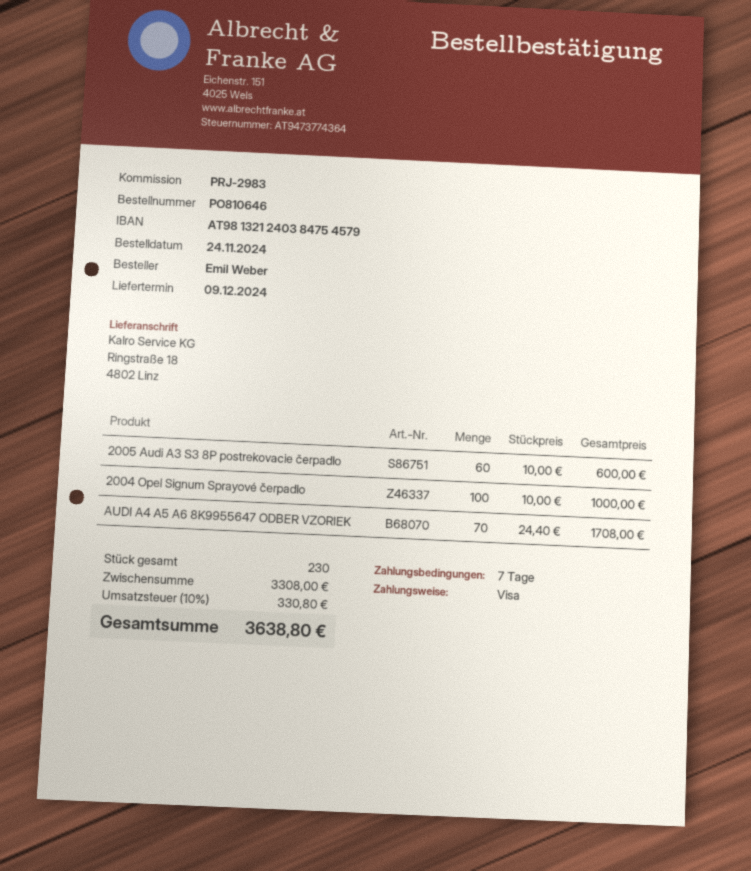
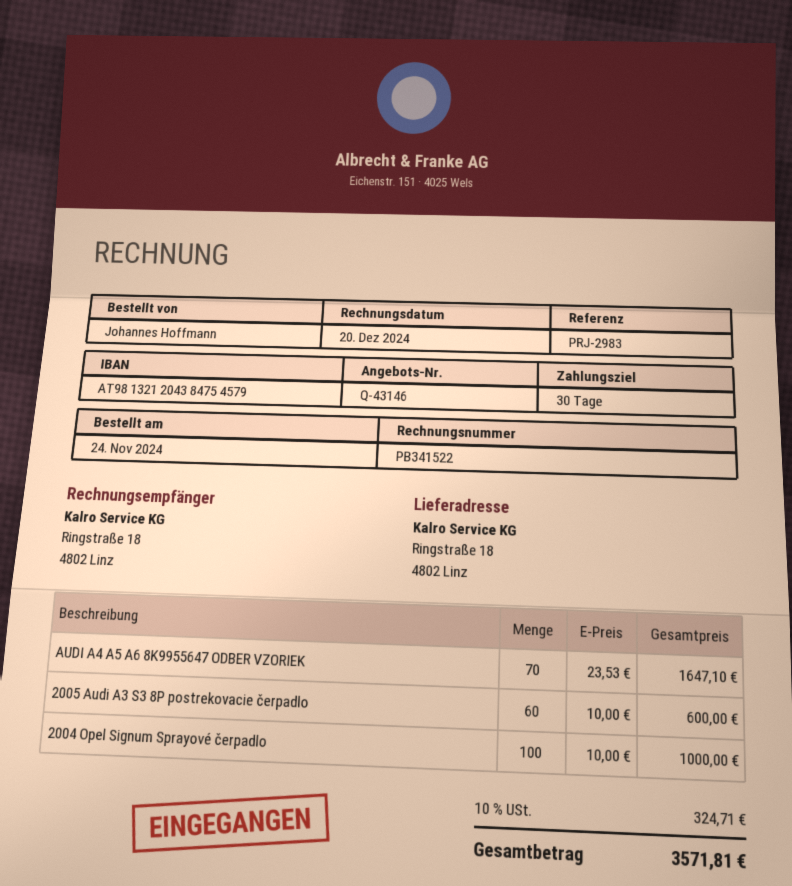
payment terms: 7 days -> 30 days
ordered by: Emil Weber -> Johannes Hoffmann
bank account: AT981321240384754579 -> AT981321204384754579
AUDI A4 A5 A6 8K9955647 ODBER VZORIEK: 70 x 24.40 = 1708.00 -> 70 x 23.53 = 1647.10
tax: 10% = 330.80 -> 10% = 324.71
total: 3638.80 -> 3571.81

